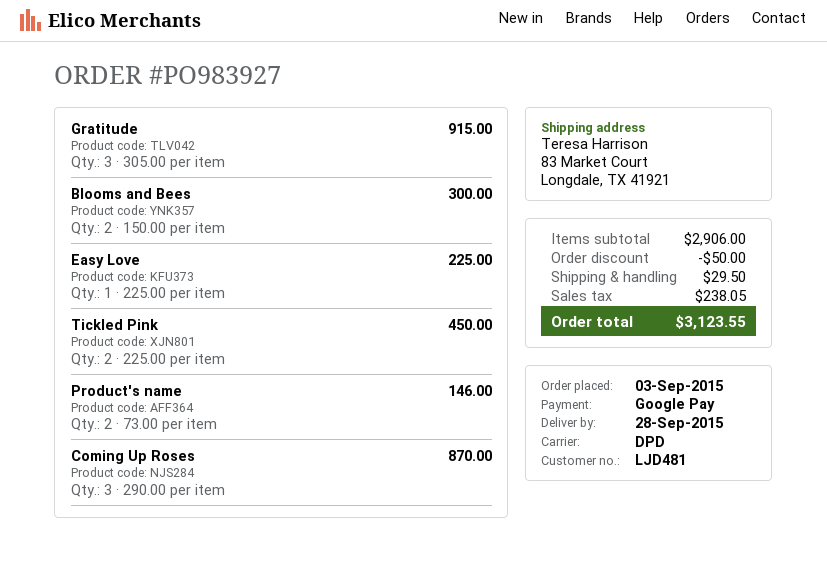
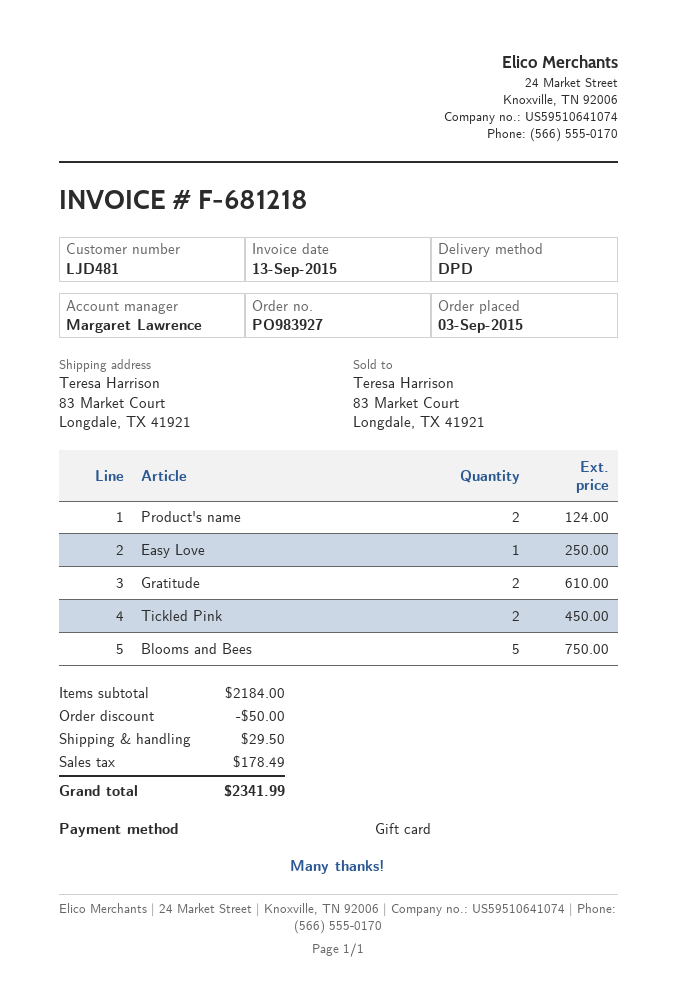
payment method: Google Pay -> gift card
Gratitude: 3 for 915.00 -> 2 for 610.00
Blooms and Bees: 2 for 300.00 -> 5 for 750.00
Easy Love: 1 for 225.00 -> 1 for 250.00
Product's name: 2 for 146.00 -> 2 for 124.00
Coming Up Roses: 3 for 870.00 -> none
subtotal: 2906.00 -> 2184.00
tax: 238.05 -> 178.49
total: 3123.55 -> 2341.99

